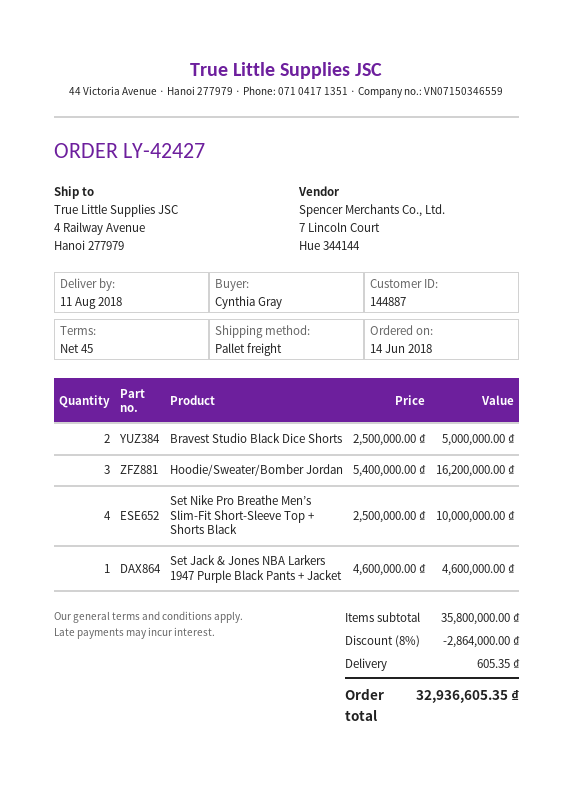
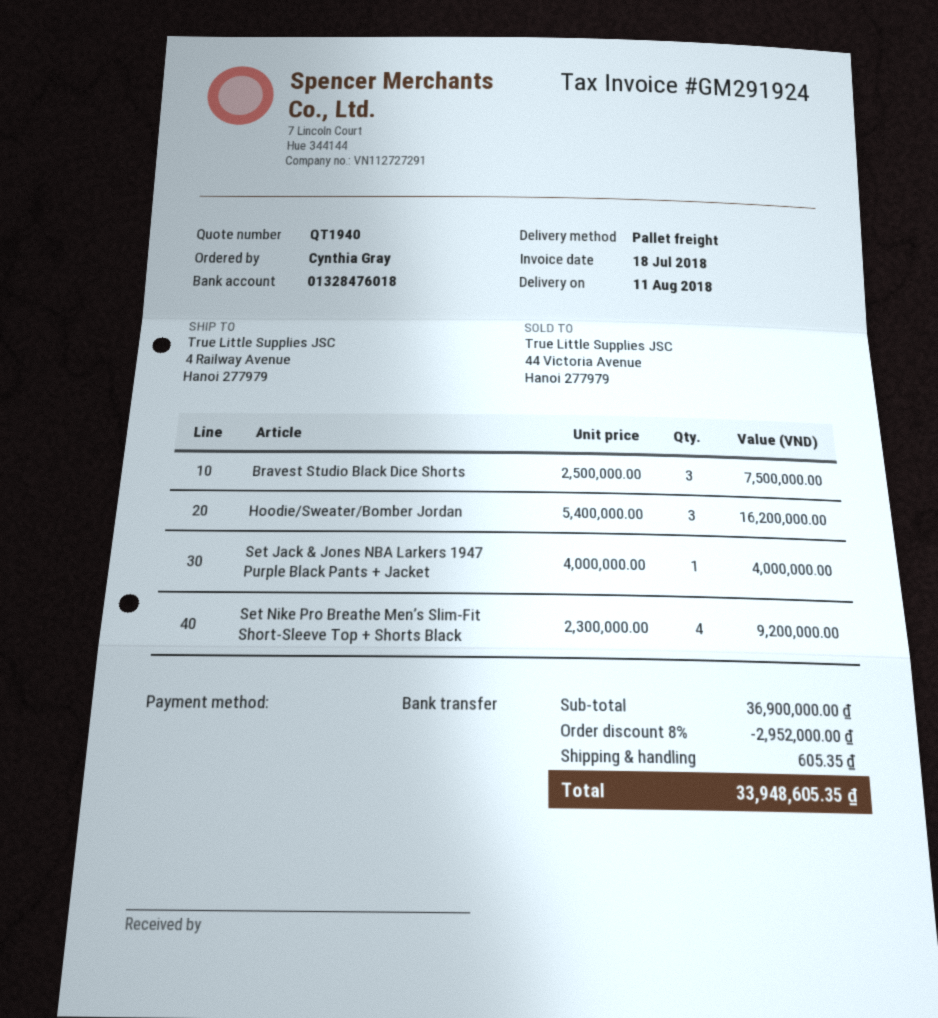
Bravest Studio Black Dice Shorts: 2 x 2500000.00 = 5000000.00 -> 3 x 2500000.00 = 7500000.00
Set Nike Pro Breathe Men’s Slim-Fit Short-Sleeve Top + Shorts Black: 4 x 2500000.00 = 10000000.00 -> 4 x 2300000.00 = 9200000.00
Set Jack & Jones NBA Larkers 1947 Purple Black Pants + Jacket: 1 x 4600000.00 = 4600000.00 -> 1 x 4000000.00 = 4000000.00
subtotal: 35800000.00 -> 36900000.00
discount: 8% = 2864000.00 -> 8% = 2952000.00
total: 32936605.35 -> 33948605.35

